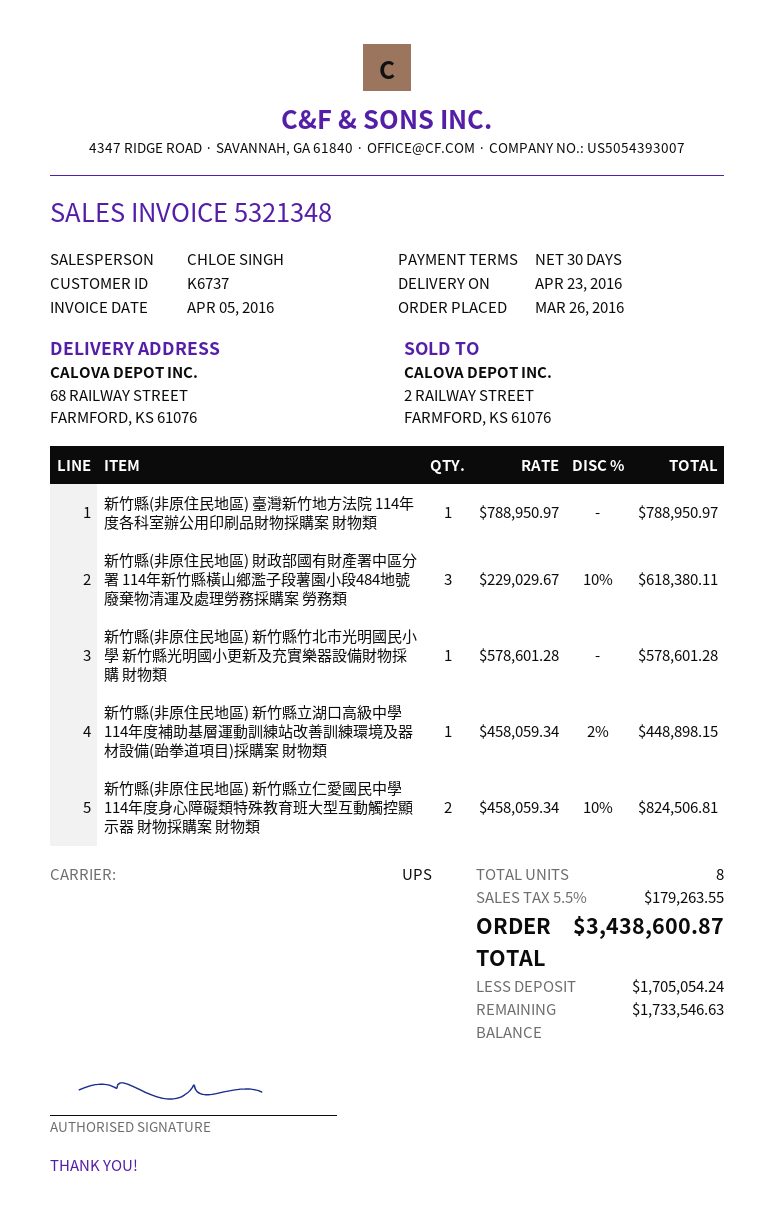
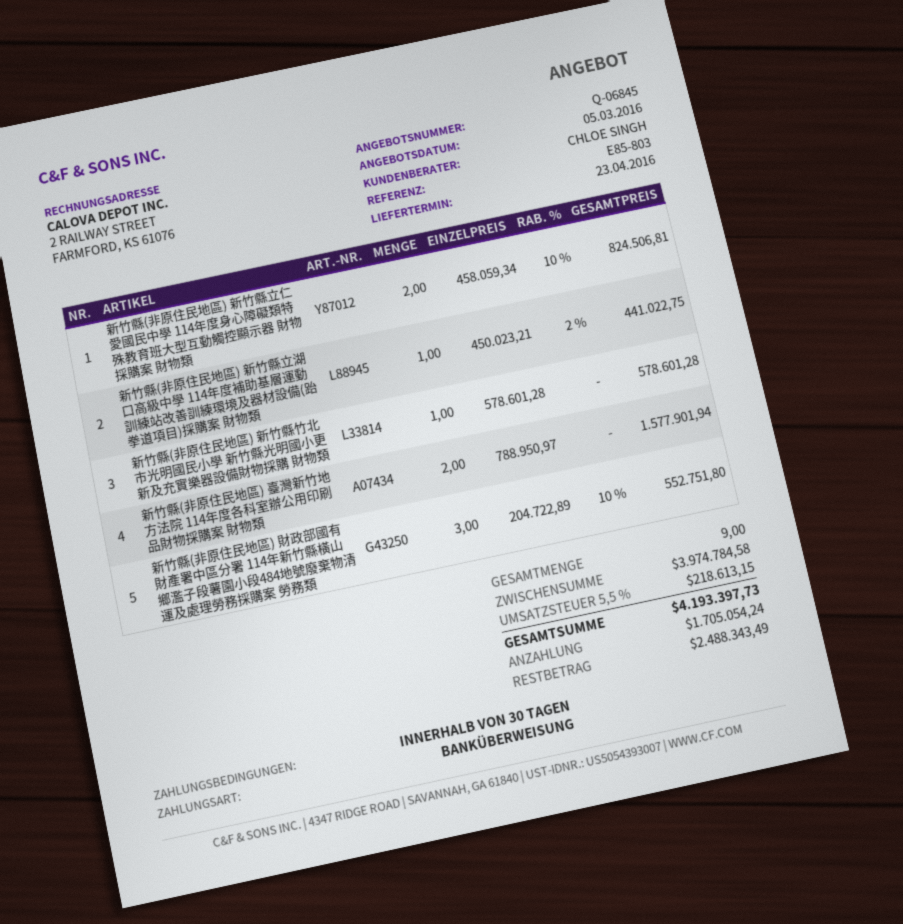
新竹縣(非原住民地區) 臺灣新竹地方法院 114年度各科室辦公用印刷品財物採購案 財物類: 1 x 788950.97 = 788950.97 -> 2 x 788950.97 = 1577901.94
新竹縣(非原住民地區) 財政部國有財產署中區分署 114年新竹縣橫山鄉濫子段薯園小段484地號廢棄物清運及處理勞務採購案 勞務類: 3 x 229029.67 - 10% = 618380.11 -> 3 x 204722.89 - 10% = 552751.80
新竹縣(非原住民地區) 新竹縣立湖口高級中學 114年度補助基層運動訓練站改善訓練環境及器材設備(跆拳道項目)採購案 財物類: 1 x 458059.34 - 2% = 448898.15 -> 1 x 450023.21 - 2% = 441022.75
total quantity: 8 -> 9
tax: 5.5% = 179263.55 -> 5.5% = 218613.15
total: 3438600.87 -> 4193397.73
balance: 1733546.63 -> 2488343.49

